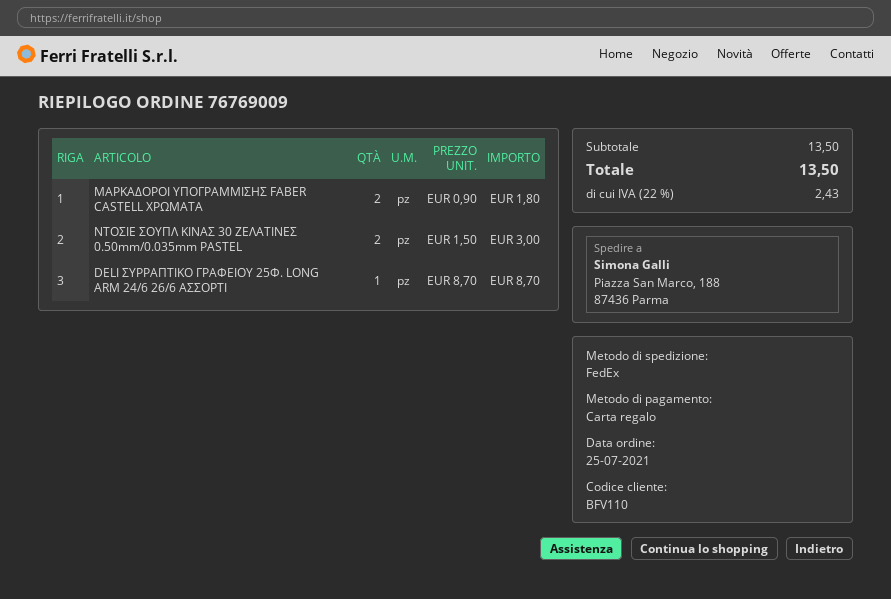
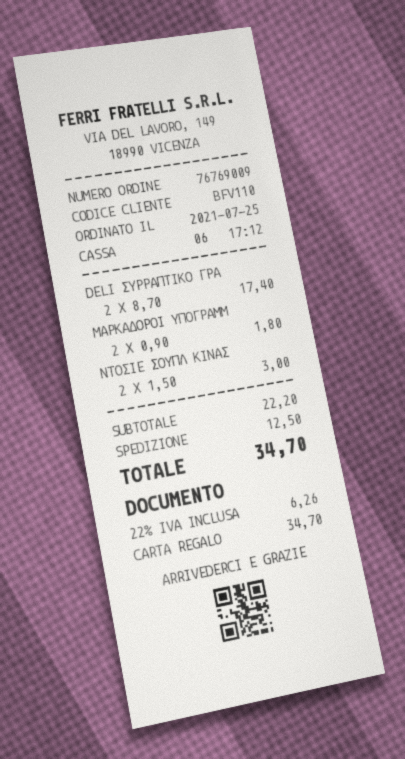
DELI ΣΥΡΡΑΠΤΙΚΟ ΓΡΑΦΕΙΟΥ 25Φ. LONG ARM 24/6 26/6 ΑΣΣΟΡΤΙ: 1 x 8.70 = 8.70 -> 2 x 8.70 = 17.40
subtotal: 13.50 -> 22.20
shipping: none -> 12.50
tax: 22% = 2.43 -> 22% = 6.26
total: 13.50 -> 34.70

